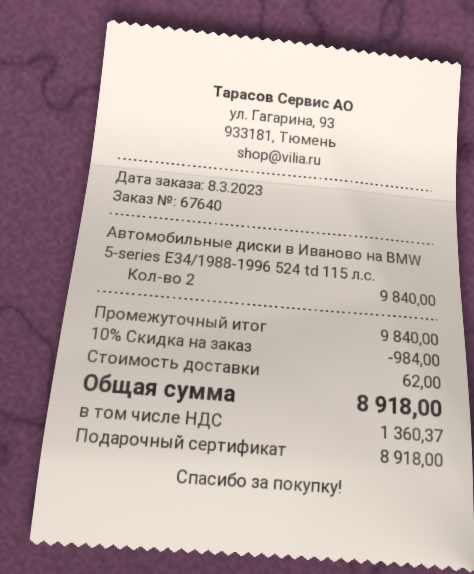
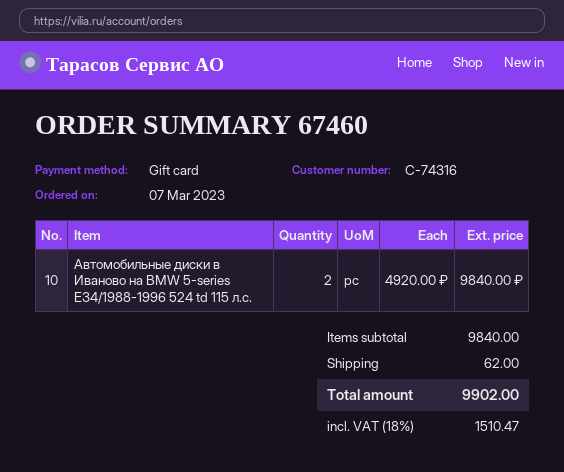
order number: 67640 -> 67460
order date: 2023-03-08 -> 2023-03-07
discount: 10% = 984.00 -> none
tax: 1360.37 -> 1510.47
total: 8918.00 -> 9902.00

